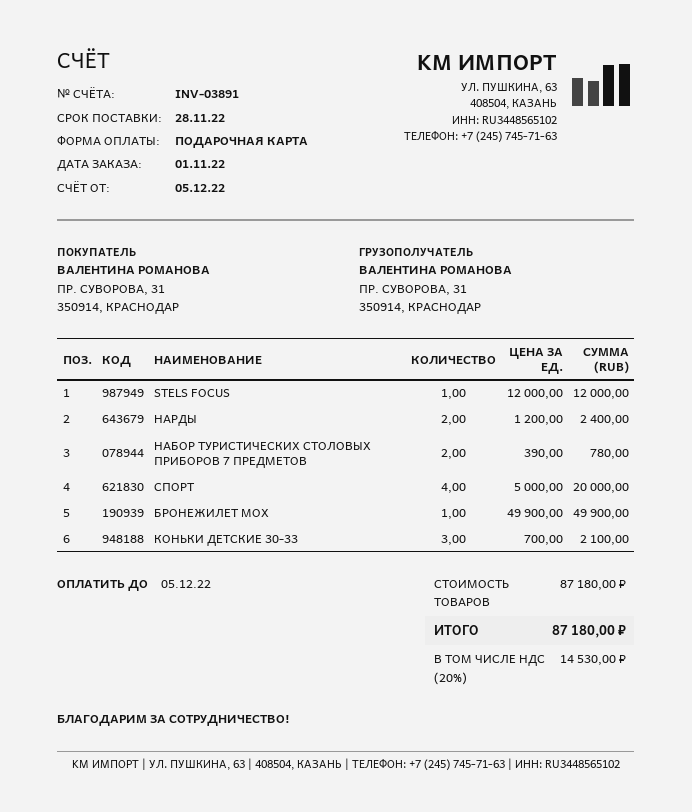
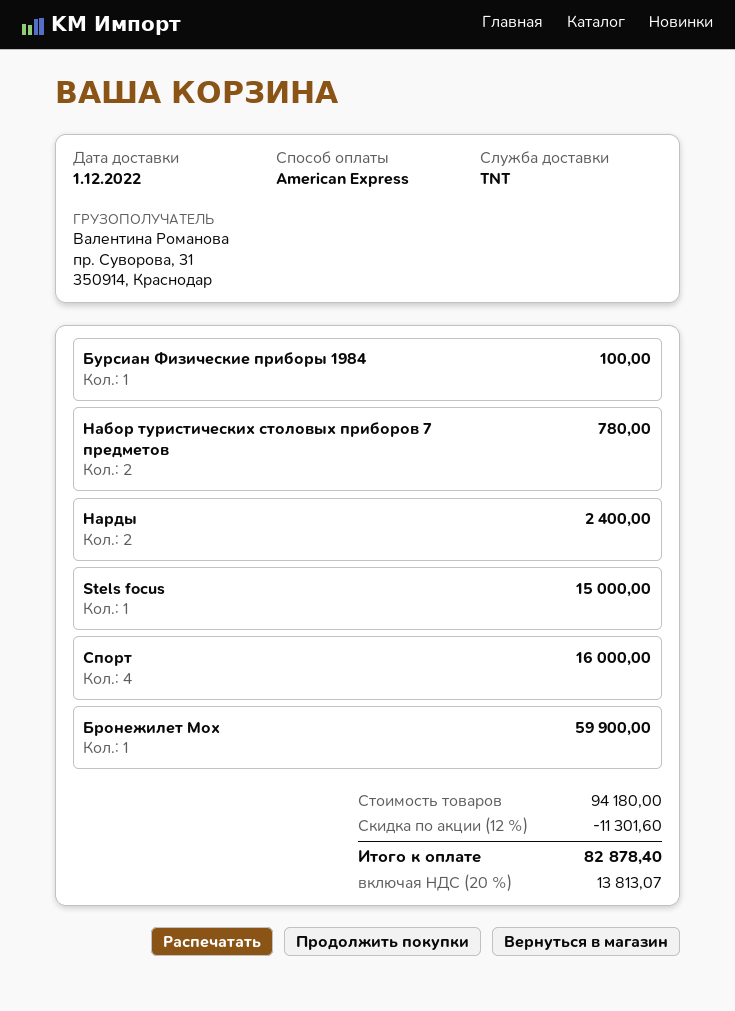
delivery date: 2022-11-28 -> 2022-12-01
payment method: gift card -> American Express
STELS FOCUS: 1 for 12000.00 -> 1 for 15000.00
СПОРТ: 4 for 20000.00 -> 4 for 16000.00
БРОНЕЖИЛЕТ МОХ: 1 for 49900.00 -> 1 for 59900.00
КОНЬКИ ДЕТСКИЕ 30-33: 3 for 2100.00 -> none
Бурсиан Физические приборы 1984: none -> 1 for 100.00
subtotal: 87180.00 -> 94180.00
discount: none -> 12% = 11301.60
tax: 20% = 14530.00 -> 20% = 13813.07
total: 87180.00 -> 82878.40

